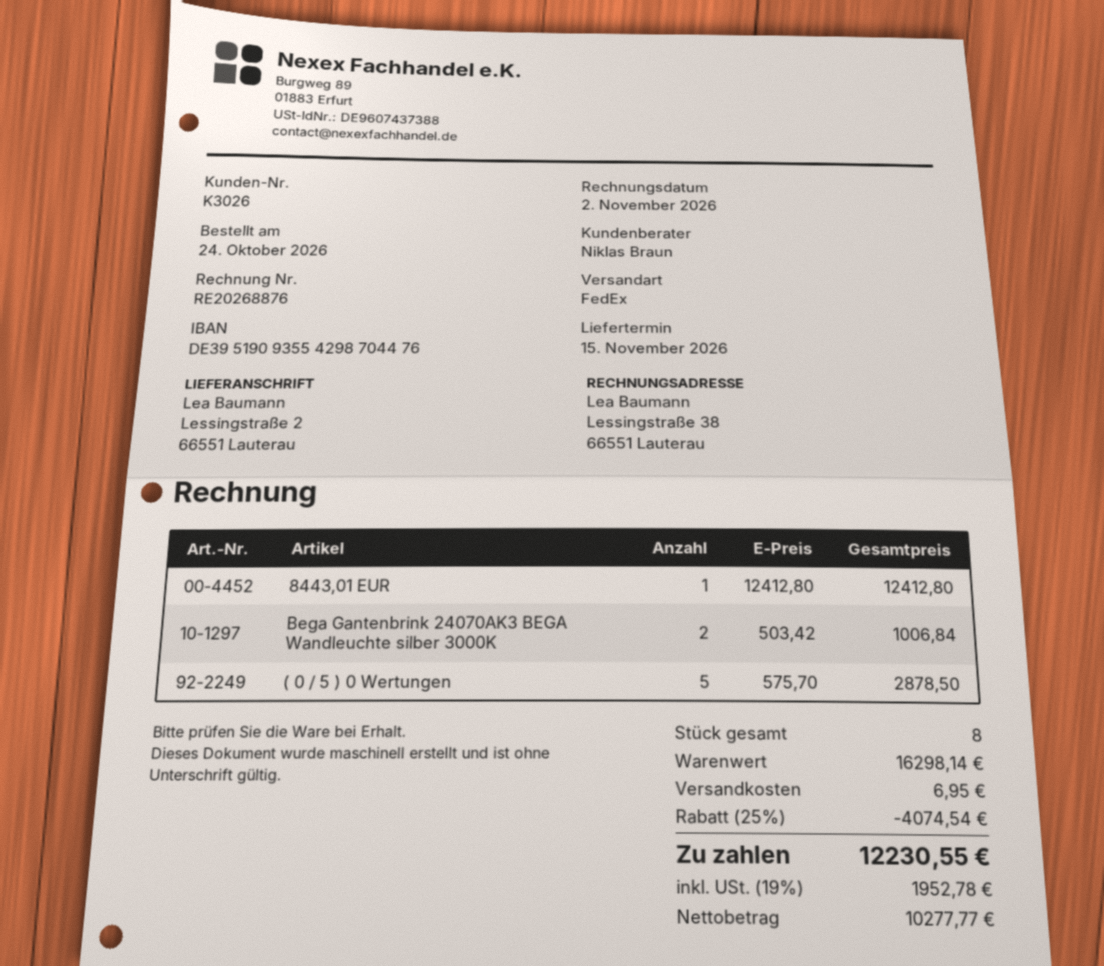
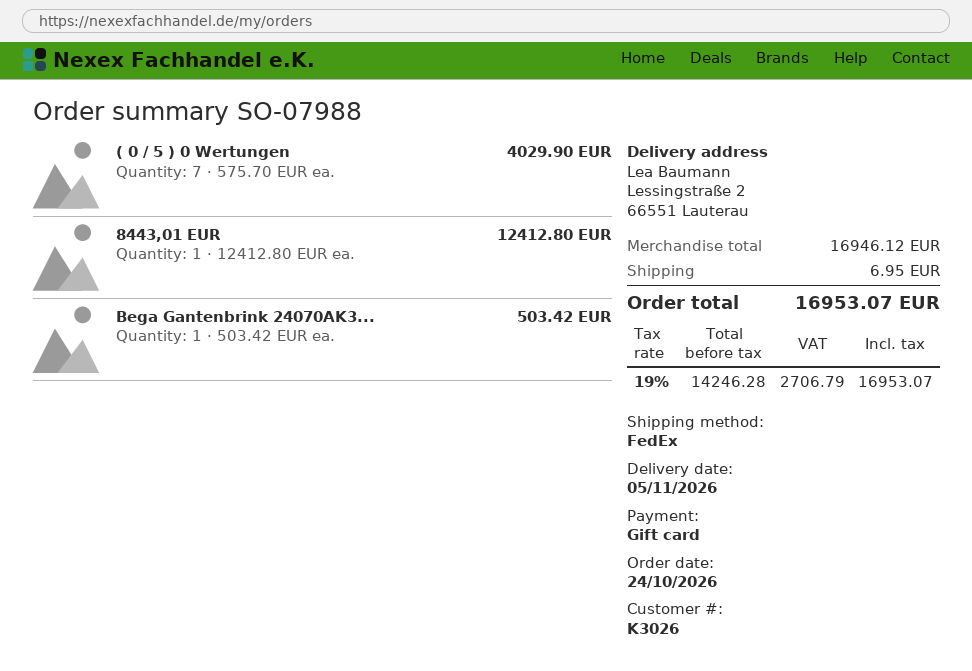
delivery date: 2026-11-15 -> 2026-11-05
Bega Gantenbrink 24070AK3 BEGA Wandleuchte silber 3000K: 2 x 503.42 = 1006.84 -> 1 x 503.42 = 503.42
( 0 / 5 ) 0 Wertungen: 5 x 575.70 = 2878.50 -> 7 x 575.70 = 4029.90
subtotal: 16298.14 -> 16946.12
discount: 25% = 4074.54 -> none
net: 10277.77 -> 14246.28
tax: 19% = 1952.78 -> 19% = 2706.79
total: 12230.55 -> 16953.07

